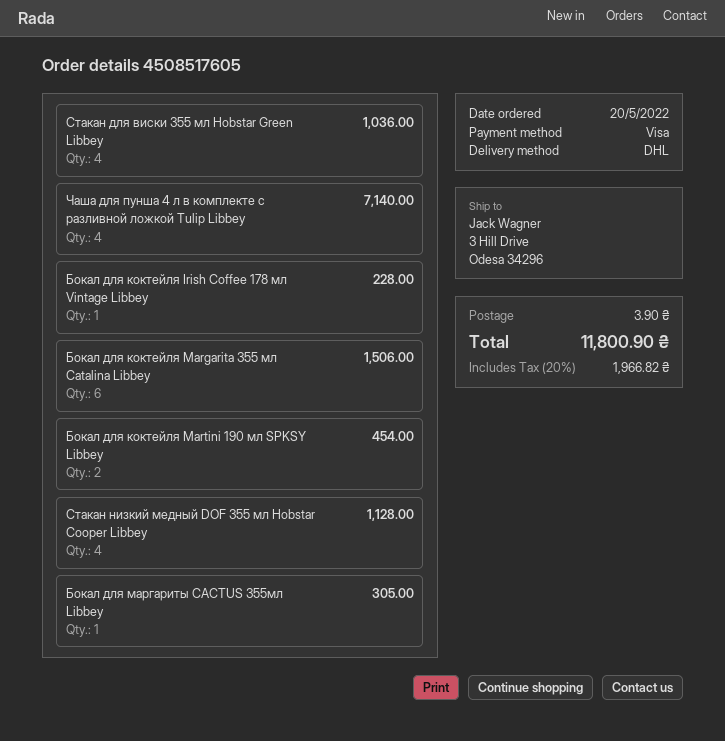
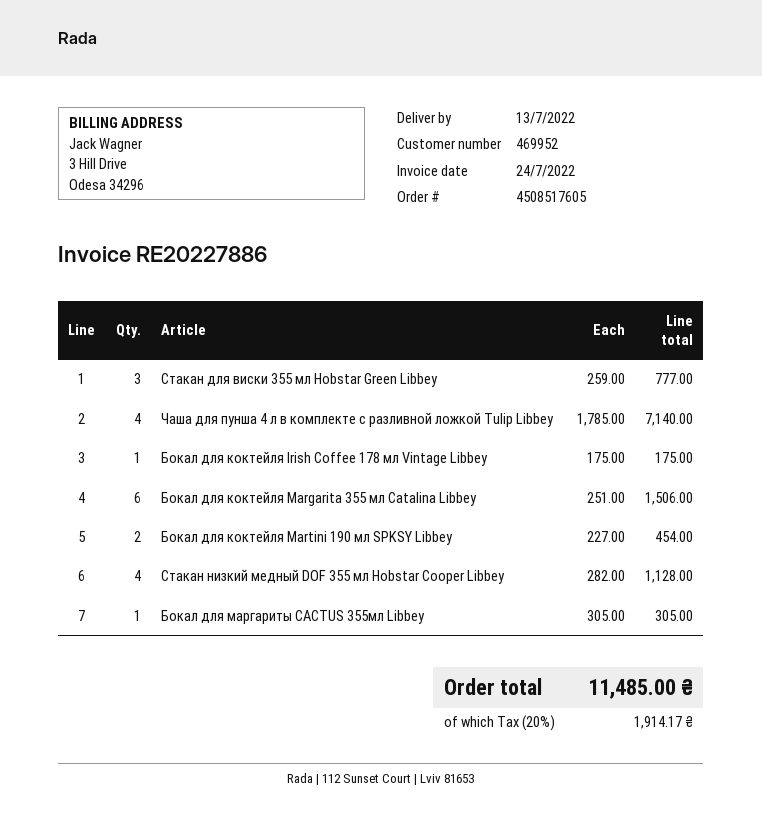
Стакан для виски 355 мл Hobstar Green Libbey: 4 for 1036.00 -> 3 for 777.00
Бокал для коктейля Irish Coffee 178 мл Vintage Libbey: 1 for 228.00 -> 1 for 175.00
shipping: 3.90 -> none
tax: 20% = 1966.82 -> 20% = 1914.17
total: 11800.90 -> 11485.00

